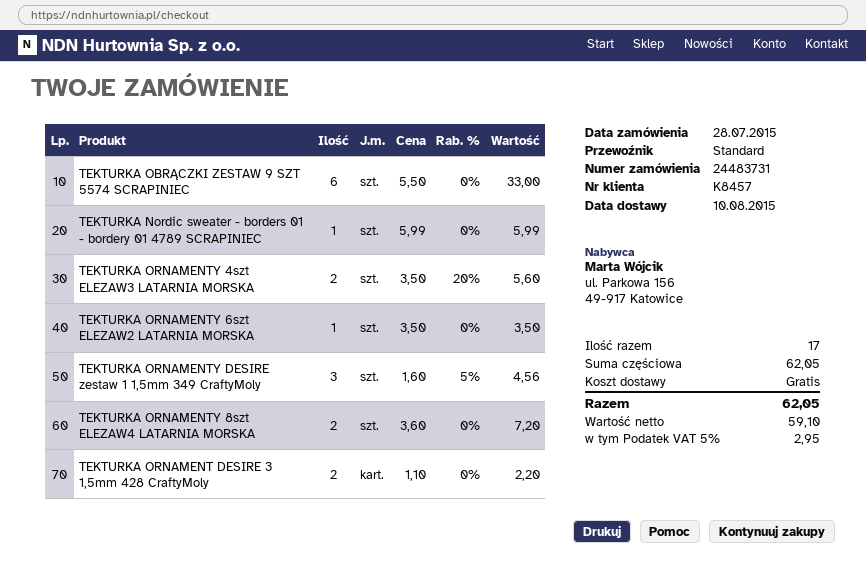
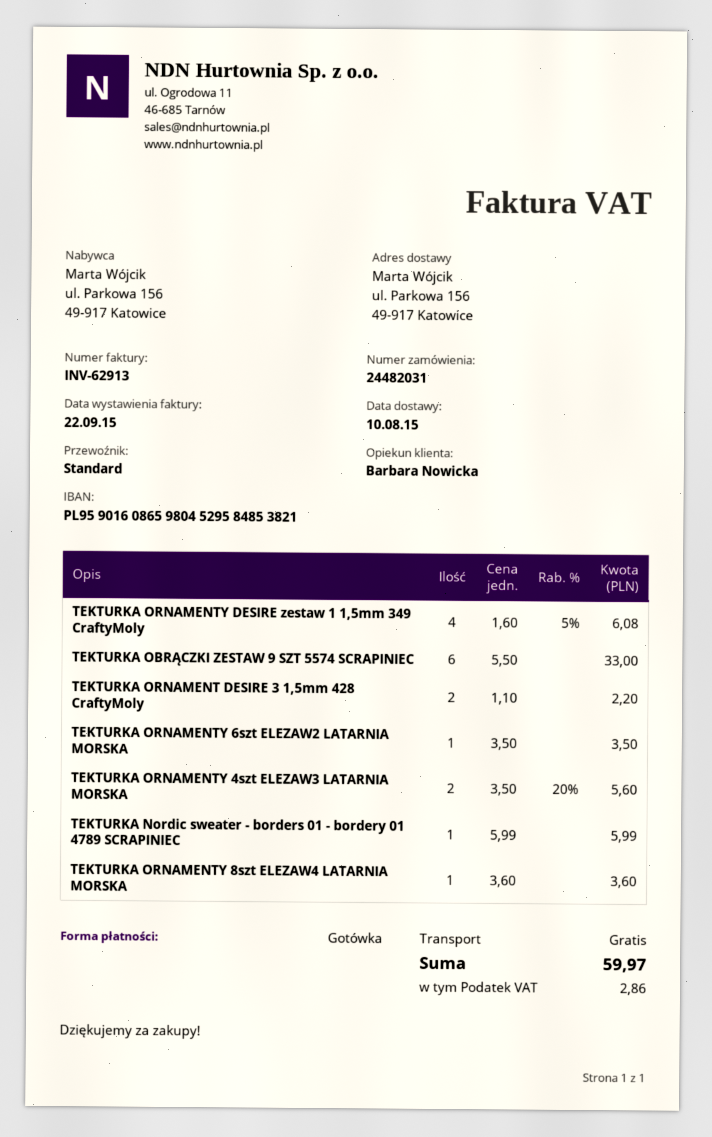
order number: 24483731 -> 24482031
TEKTURKA ORNAMENTY DESIRE zestaw 1 1,5mm 349 CraftyMoly: 3 x 1.60 - 5% = 4.56 -> 4 x 1.60 - 5% = 6.08
TEKTURKA ORNAMENTY 8szt ELEZAW4 LATARNIA MORSKA: 2 x 3.60 = 7.20 -> 1 x 3.60 = 3.60
tax: 2.95 -> 2.86
total: 62.05 -> 59.97

